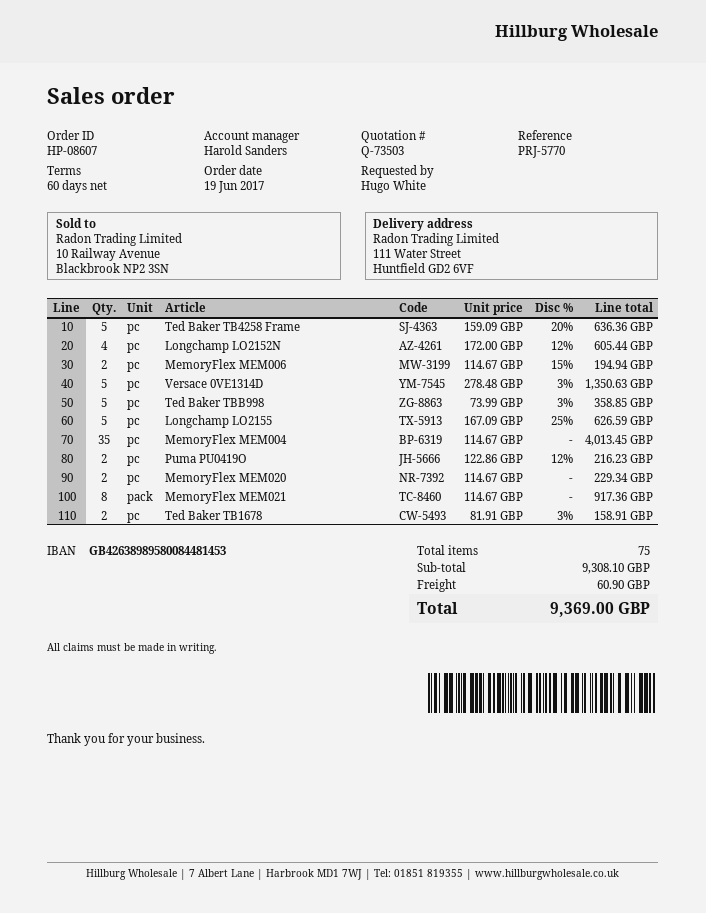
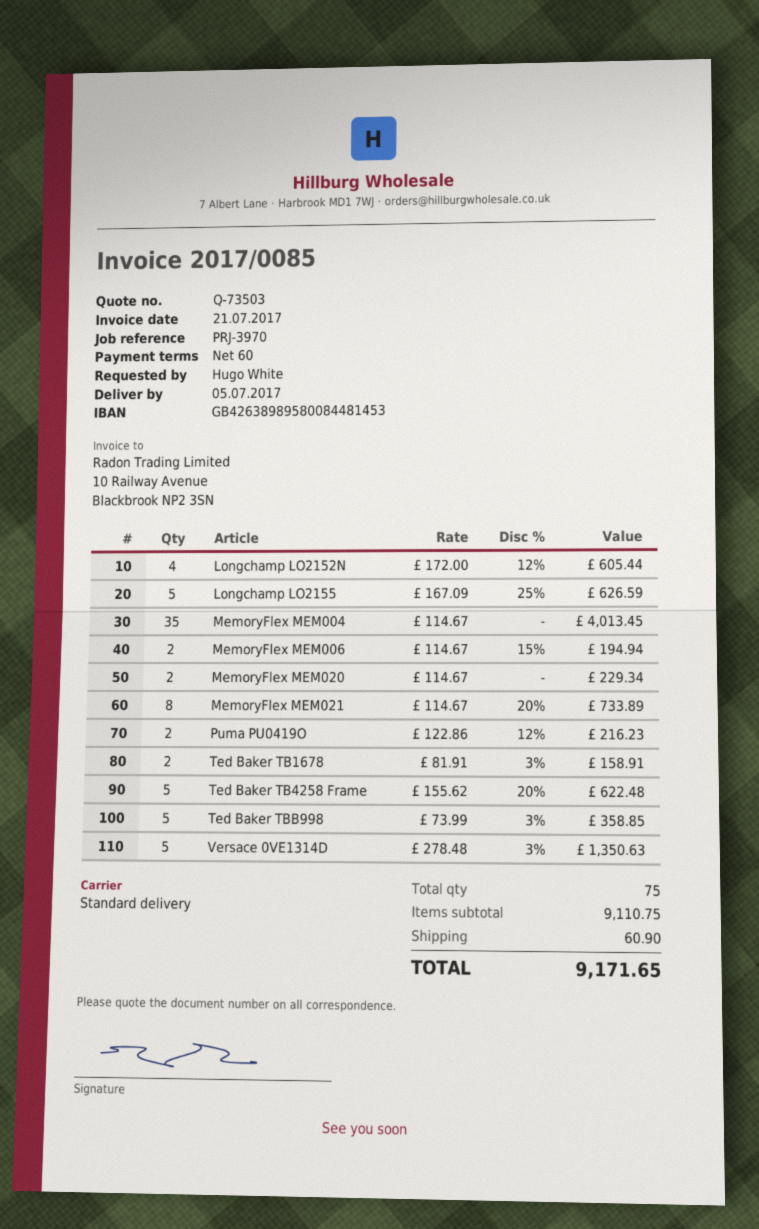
reference: PRJ-5770 -> PRJ-3970
Ted Baker TB4258 Frame: 5 x 159.09 - 20% = 636.36 -> 5 x 155.62 - 20% = 622.48
MemoryFlex MEM021: 8 x 114.67 = 917.36 -> 8 x 114.67 - 20% = 733.89
subtotal: 9308.10 -> 9110.75
total: 9369.00 -> 9171.65

